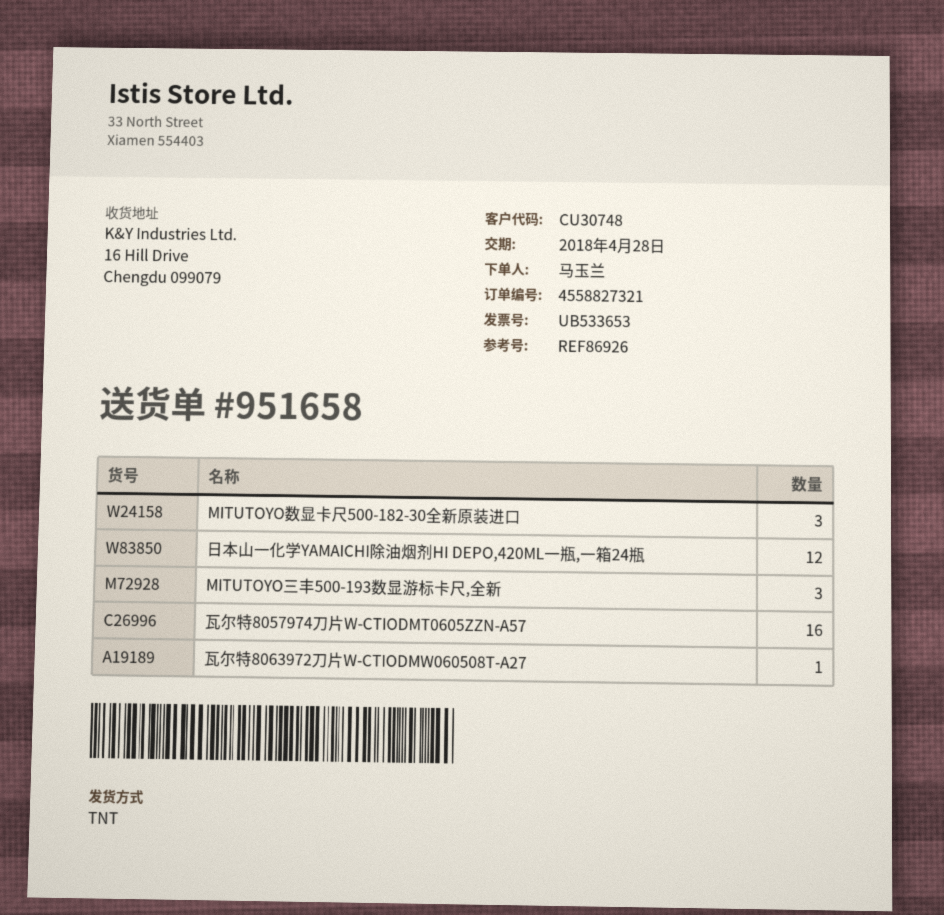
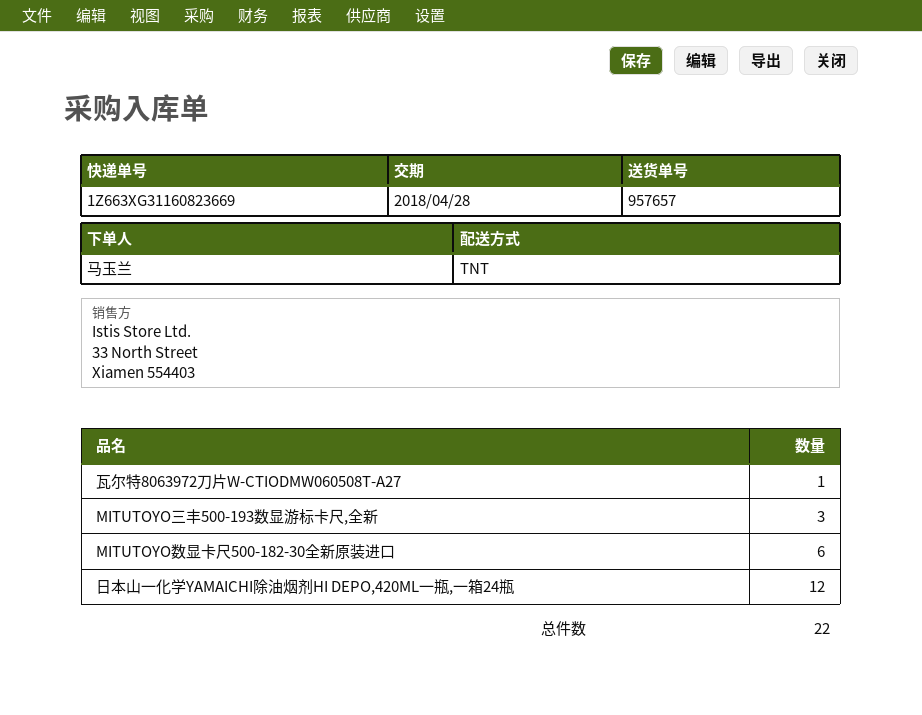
delivery note number: 951658 -> 957657
MITUTOYO数显卡尺500-182-30全新原装进口: 3 -> 6
瓦尔特8057974刀片W-CTIODMT0605ZZN-A57: 16 -> none

